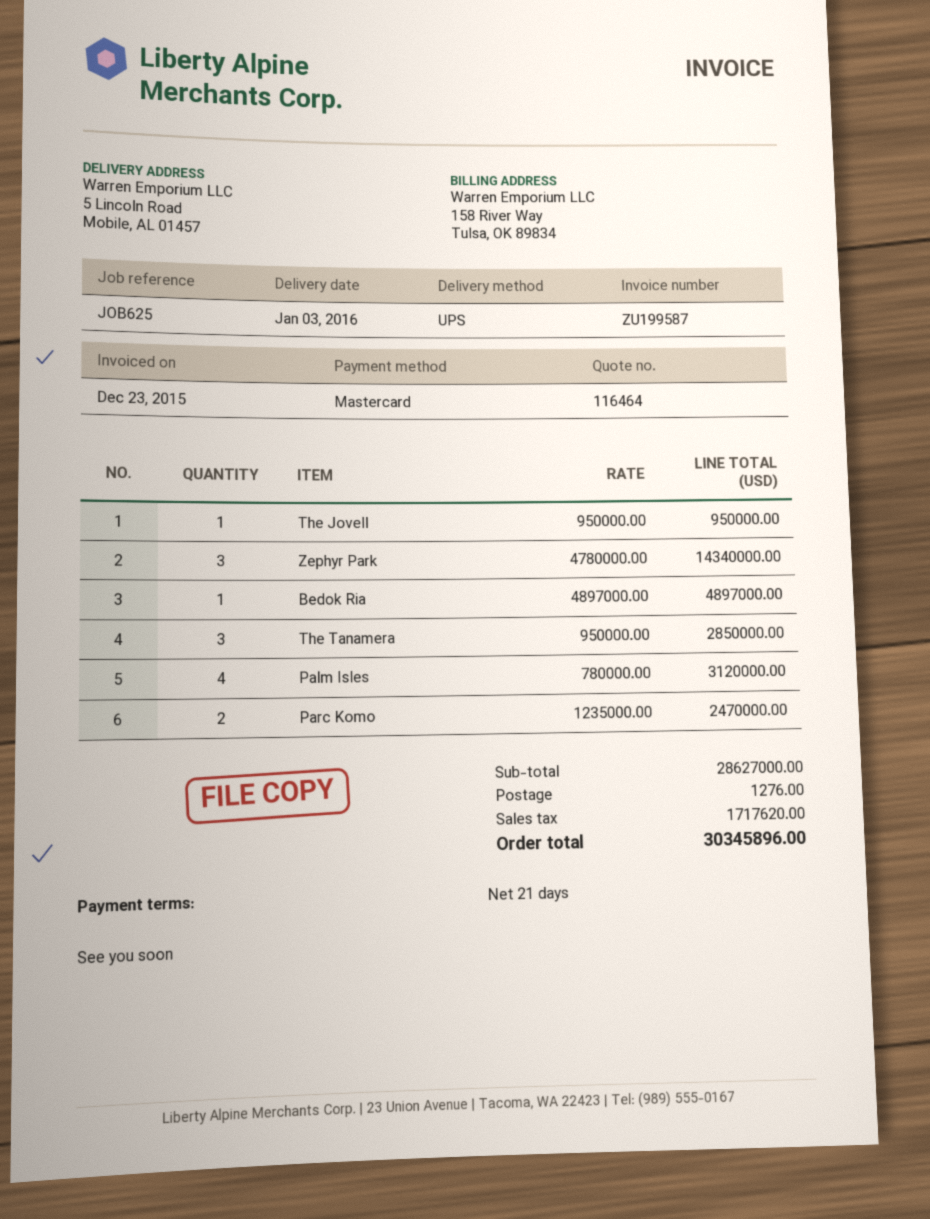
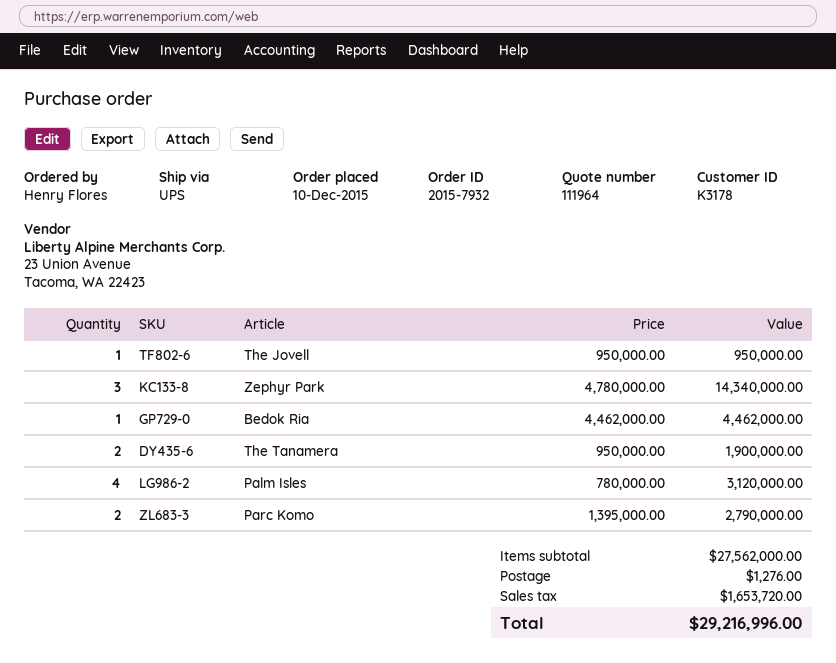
quote number: 116464 -> 111964
Bedok Ria: 1 x 4897000.00 = 4897000.00 -> 1 x 4462000.00 = 4462000.00
The Tanamera: 3 x 950000.00 = 2850000.00 -> 2 x 950000.00 = 1900000.00
Parc Komo: 2 x 1235000.00 = 2470000.00 -> 2 x 1395000.00 = 2790000.00
subtotal: 28627000.00 -> 27562000.00
tax: 1717620.00 -> 1653720.00
total: 30345896.00 -> 29216996.00

